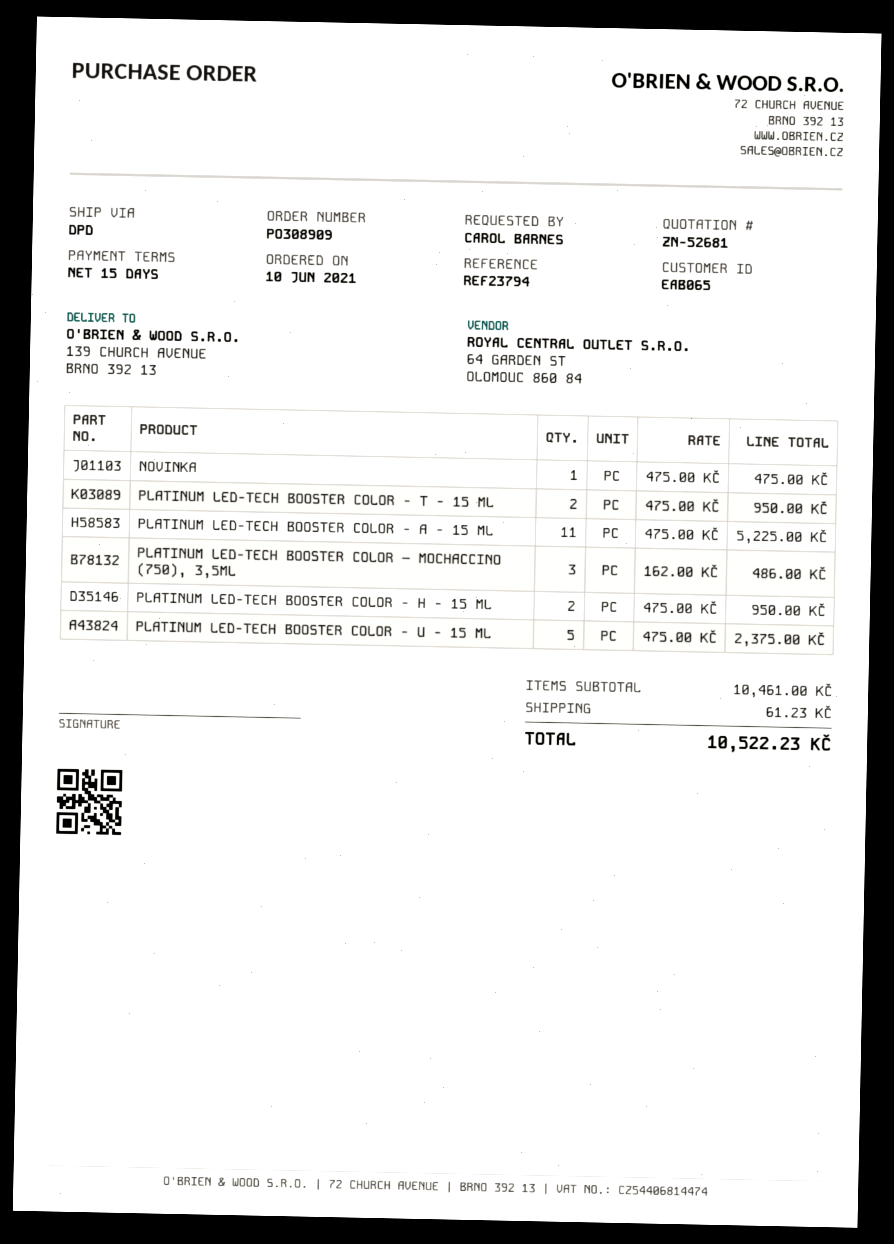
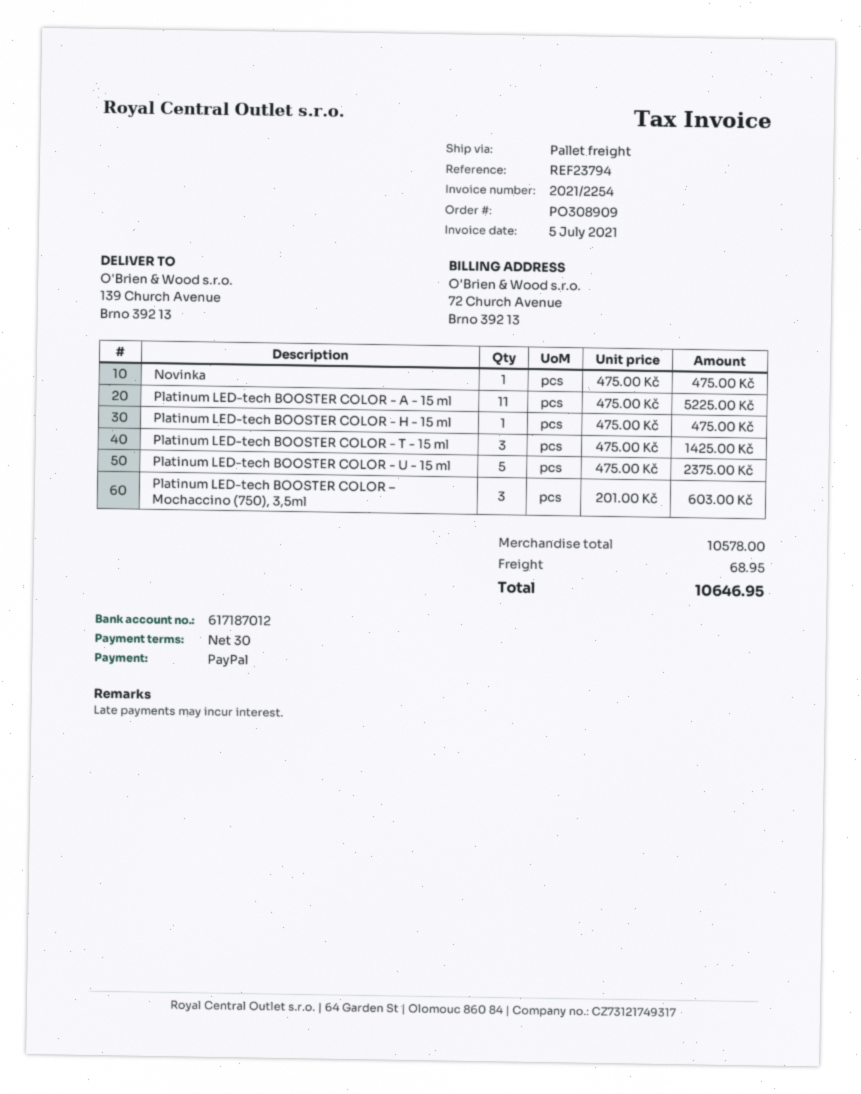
payment terms: 15 days -> 30 days
shipping method: DPD -> pallet freight
PLATINUM LED-TECH BOOSTER COLOR - T - 15 ML: 2 x 475.00 = 950.00 -> 3 x 475.00 = 1425.00
PLATINUM LED-TECH BOOSTER COLOR – MOCHACCINO (750), 3,5ML: 3 x 162.00 = 486.00 -> 3 x 201.00 = 603.00
PLATINUM LED-TECH BOOSTER COLOR - H - 15 ML: 2 x 475.00 = 950.00 -> 1 x 475.00 = 475.00
subtotal: 10461.00 -> 10578.00
shipping: 61.23 -> 68.95
total: 10522.23 -> 10646.95

